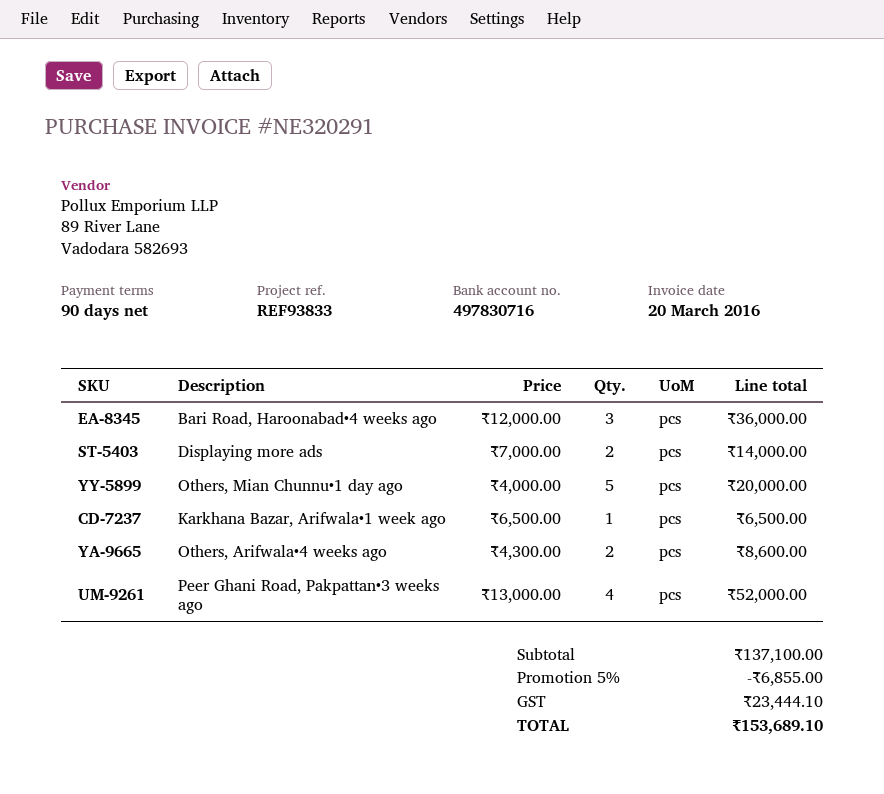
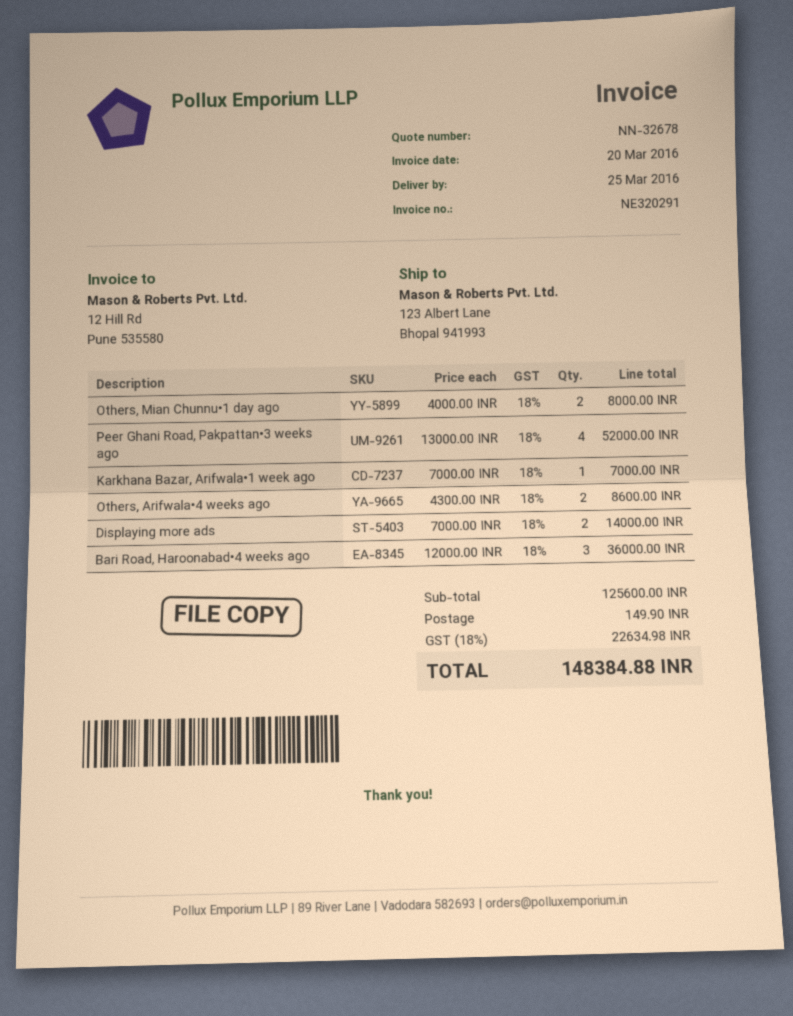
Others, Mian Chunnu•1 day ago: 5 x 4000.00 = 20000.00 -> 2 x 4000.00 = 8000.00
Karkhana Bazar, Arifwala•1 week ago: 1 x 6500.00 = 6500.00 -> 1 x 7000.00 = 7000.00
subtotal: 137100.00 -> 125600.00
discount: 5% = 6855.00 -> none
shipping: none -> 149.90
tax: 23444.10 -> 22634.98
total: 153689.10 -> 148384.88

